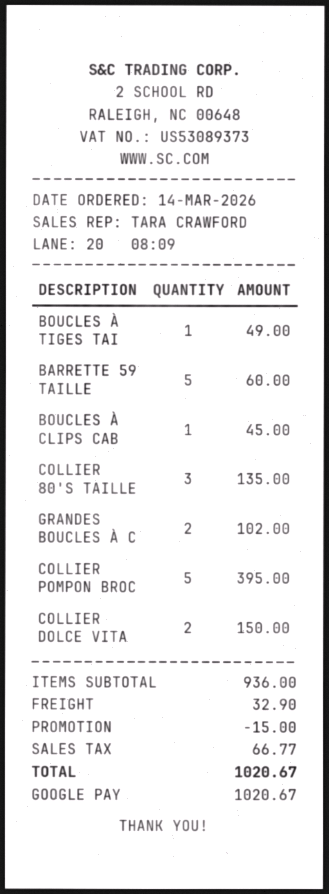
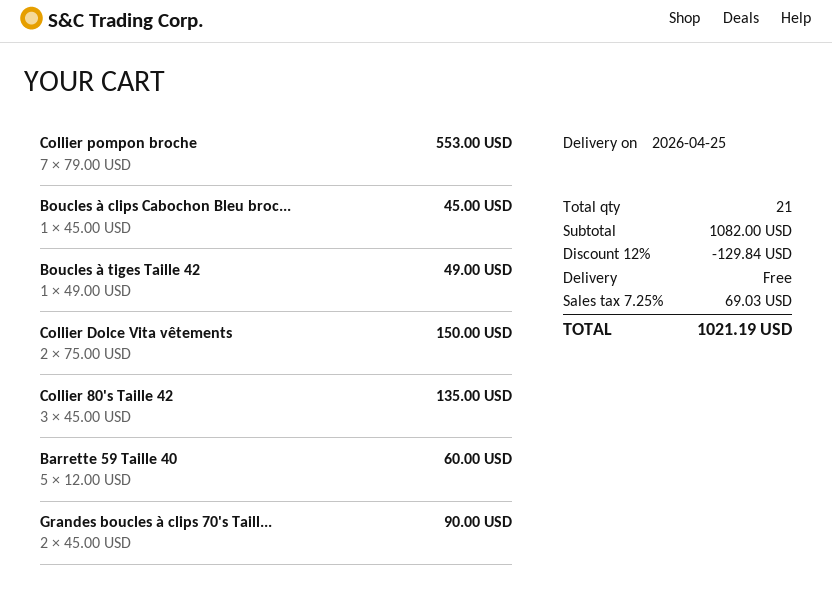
GRANDES BOUCLES À C: 2 for 102.00 -> 2 for 90.00
COLLIER POMPON BROC: 5 for 395.00 -> 7 for 553.00
subtotal: 936.00 -> 1082.00
discount: 15.00 -> 129.84
shipping: 32.90 -> 0.00
tax: 66.77 -> 69.03
total: 1020.67 -> 1021.19

